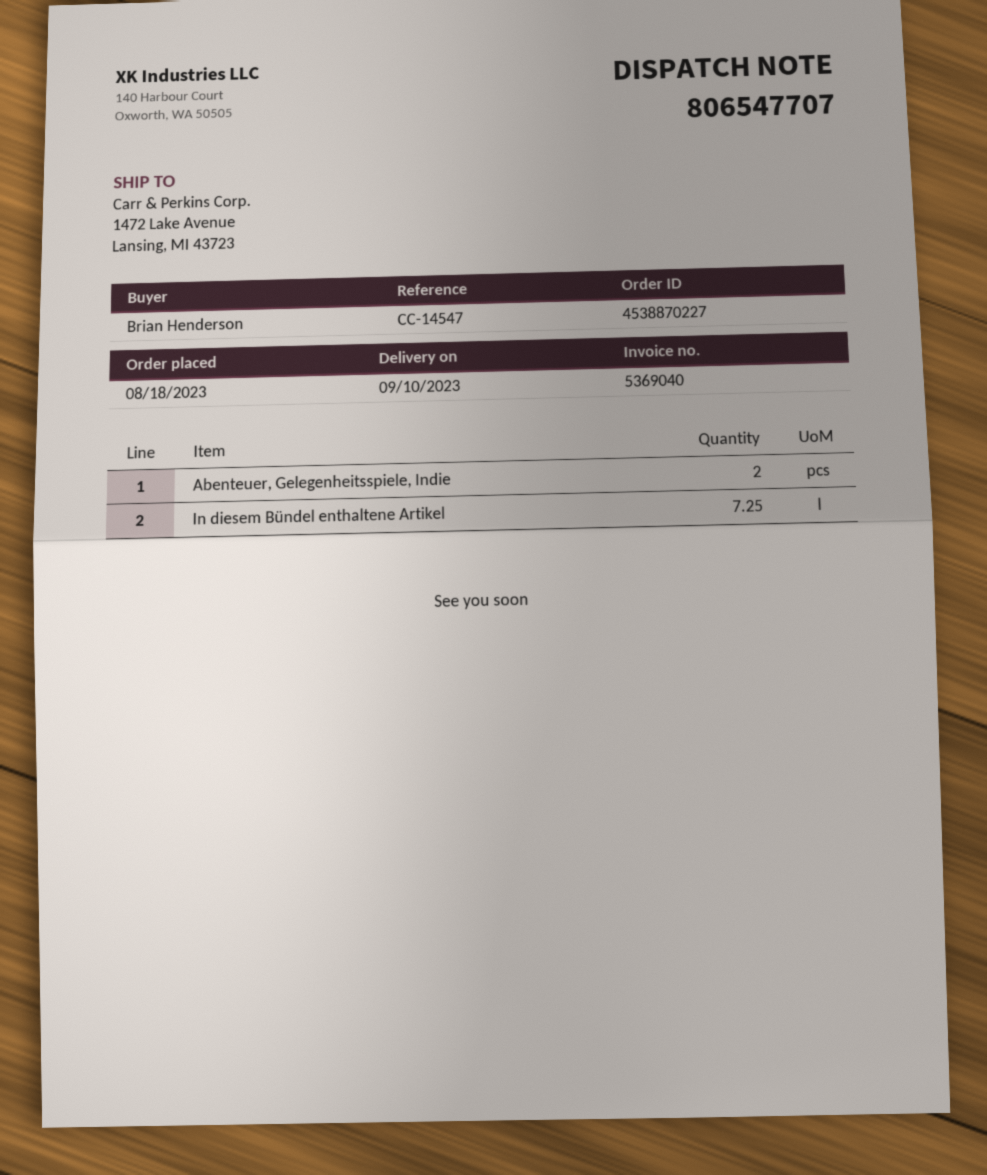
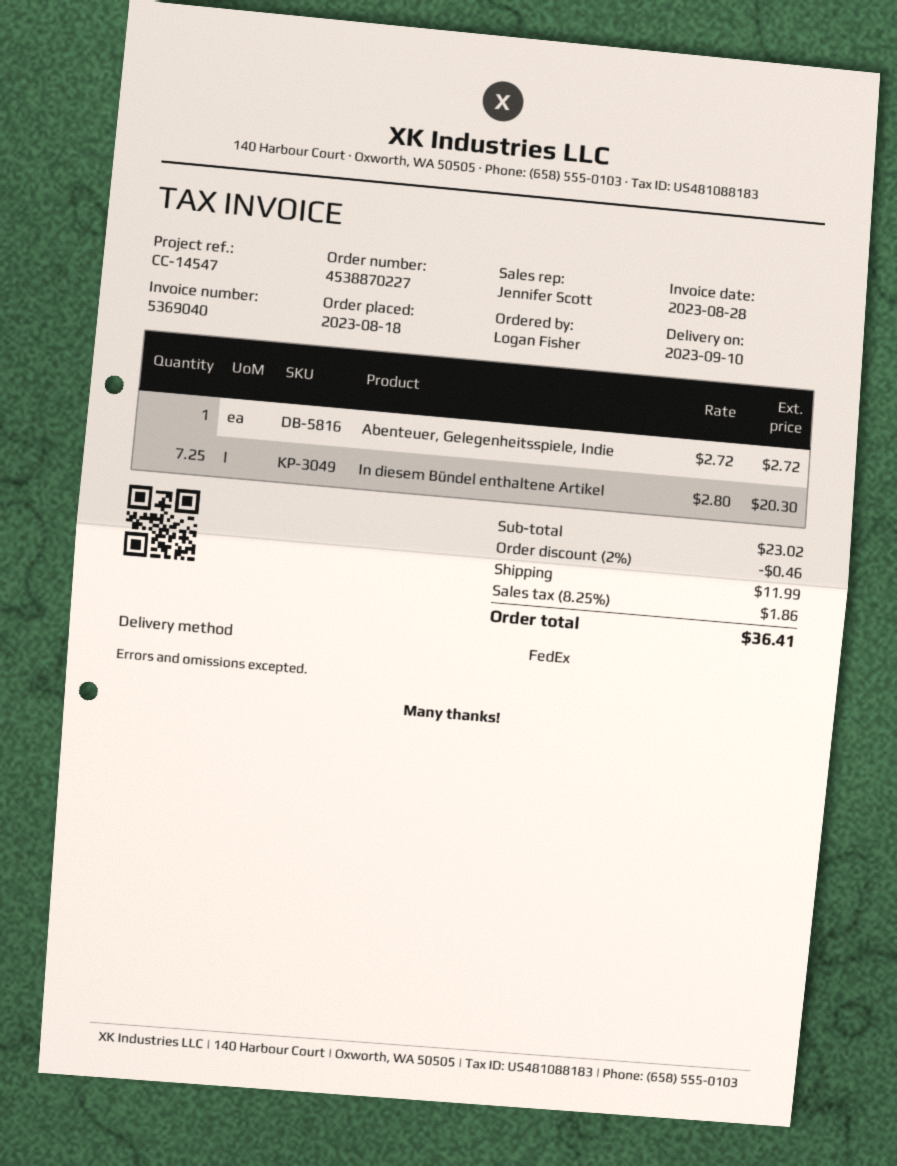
ordered by: Brian Henderson -> Logan Fisher
Abenteuer, Gelegenheitsspiele, Indie: 2 -> 1

